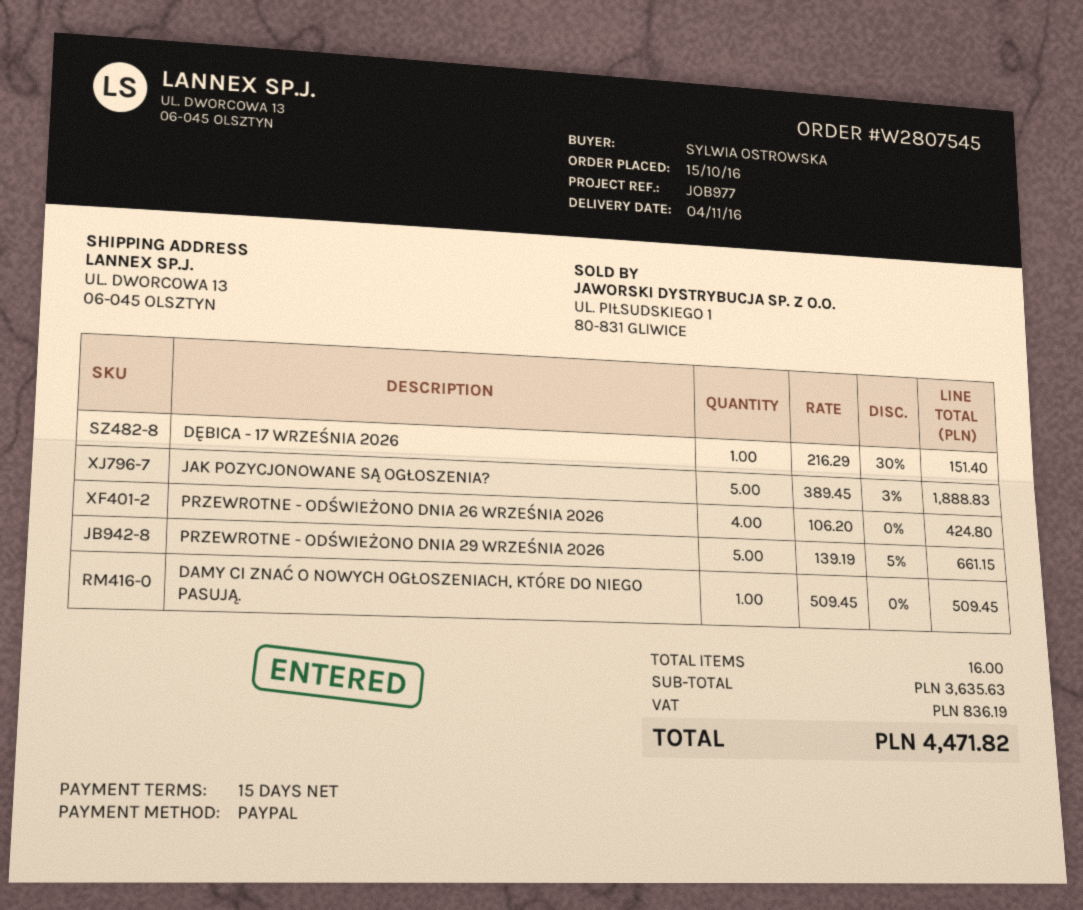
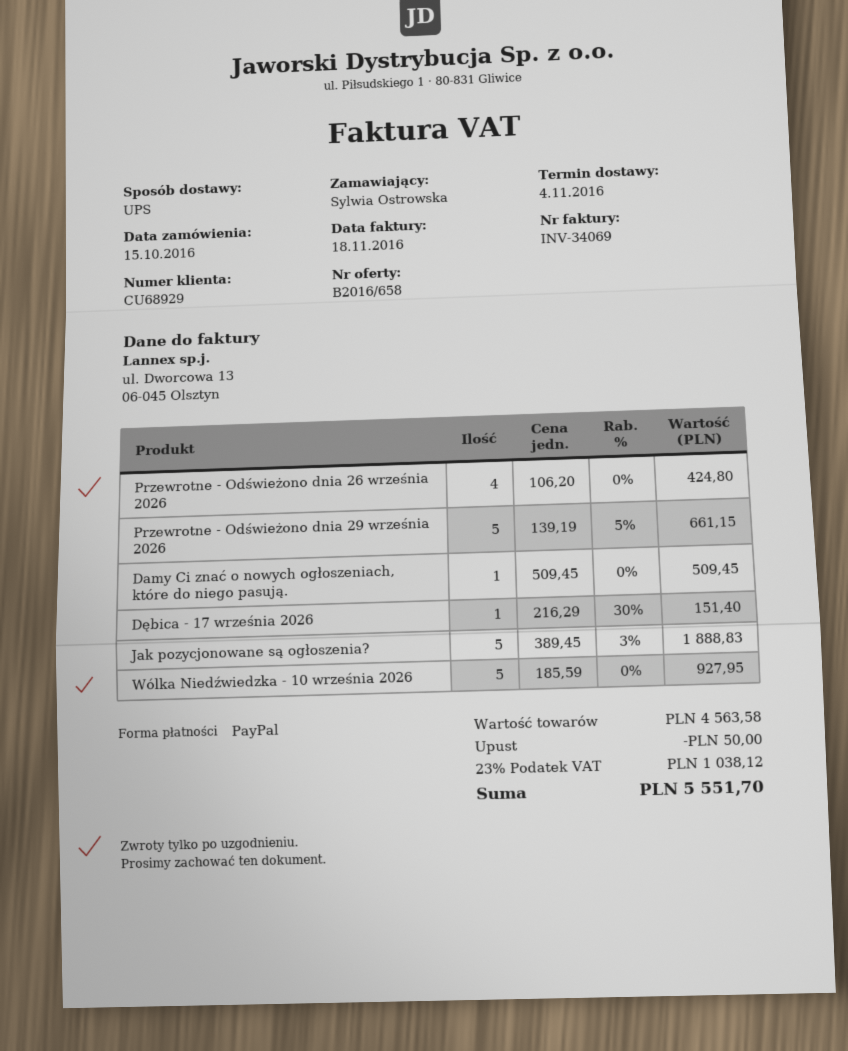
Wólka Niedźwiedzka - 10 września 2026: none -> 5 x 185.59 = 927.95
subtotal: 3635.63 -> 4563.58
discount: none -> 50.00
tax: 836.19 -> 1038.12
total: 4471.82 -> 5551.70

